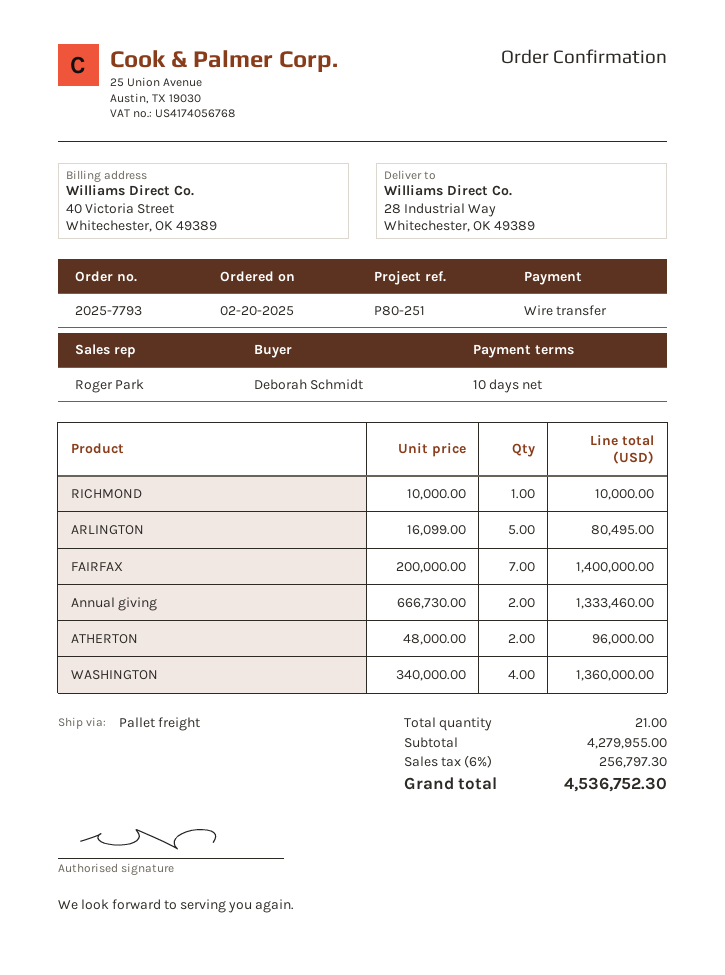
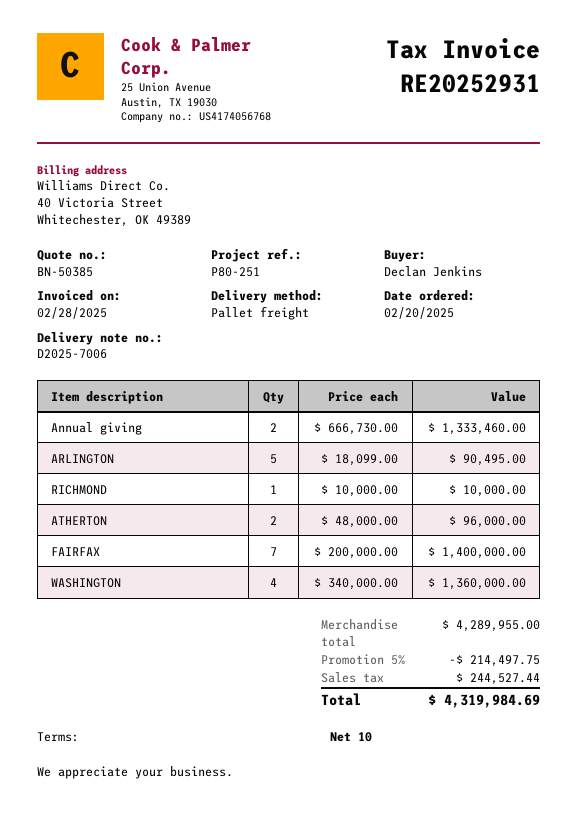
ordered by: Deborah Schmidt -> Declan Jenkins
ARLINGTON: 5 x 16099.00 = 80495.00 -> 5 x 18099.00 = 90495.00
subtotal: 4279955.00 -> 4289955.00
discount: none -> 5% = 214497.75
tax: 256797.30 -> 244527.44
total: 4536752.30 -> 4319984.69

